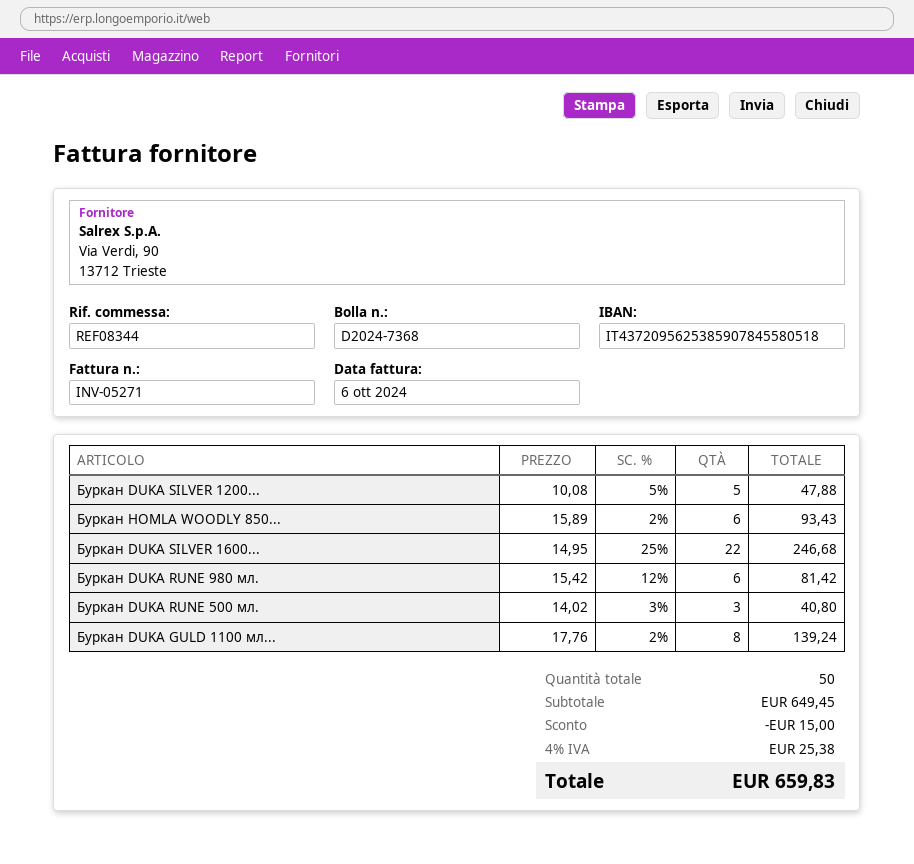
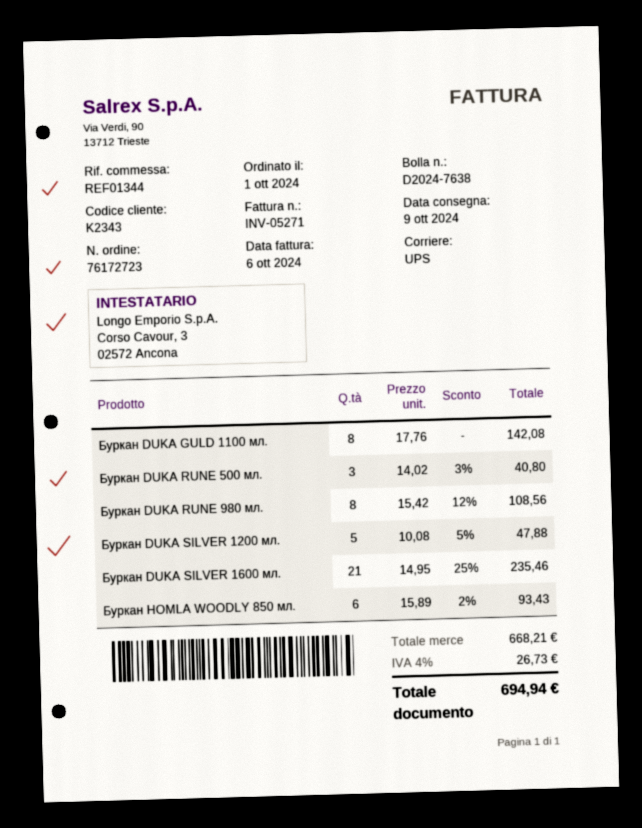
delivery note number: D2024-7368 -> D2024-7638
reference: REF08344 -> REF01344
Буркан DUKA SILVER 1600...: 22 x 14.95 - 25% = 246.68 -> 21 x 14.95 - 25% = 235.46
Буркан DUKA RUNE 980 мл.: 6 x 15.42 - 12% = 81.42 -> 8 x 15.42 - 12% = 108.56
Буркан DUKA GULD 1100 мл...: 8 x 17.76 - 2% = 139.24 -> 8 x 17.76 = 142.08
subtotal: 649.45 -> 668.21
discount: 15.00 -> none
tax: 4% = 25.38 -> 4% = 26.73
total: 659.83 -> 694.94

